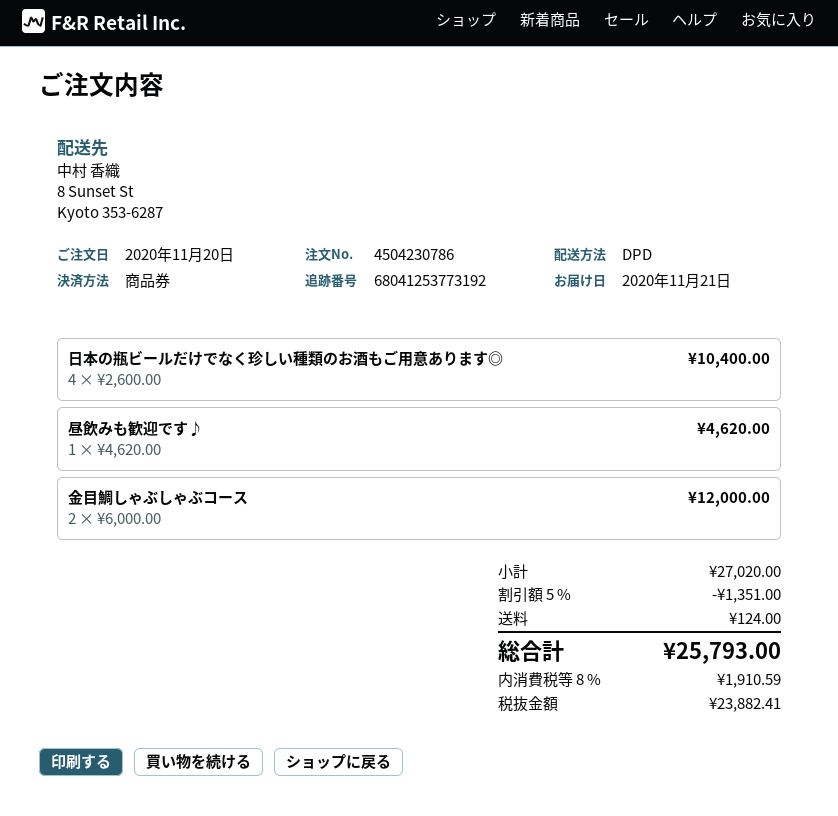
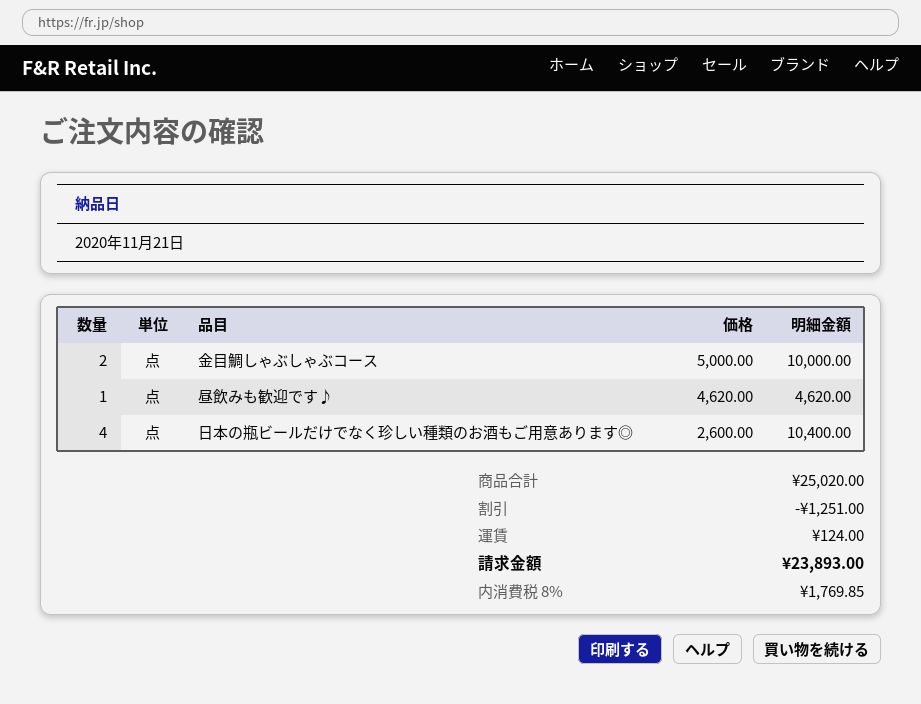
金目鯛しゃぶしゃぶコース: 2 x 6000.00 = 12000.00 -> 2 x 5000.00 = 10000.00
subtotal: 27020.00 -> 25020.00
discount: 1351.00 -> 1251.00
tax: 8% = 1910.59 -> 8% = 1769.85
total: 25793.00 -> 23893.00

